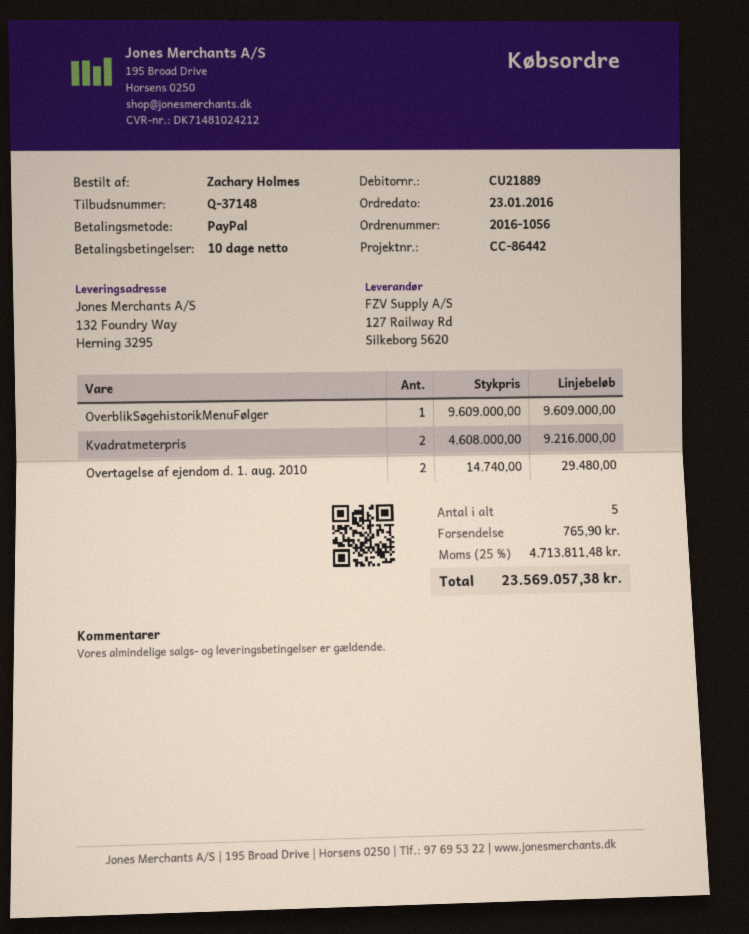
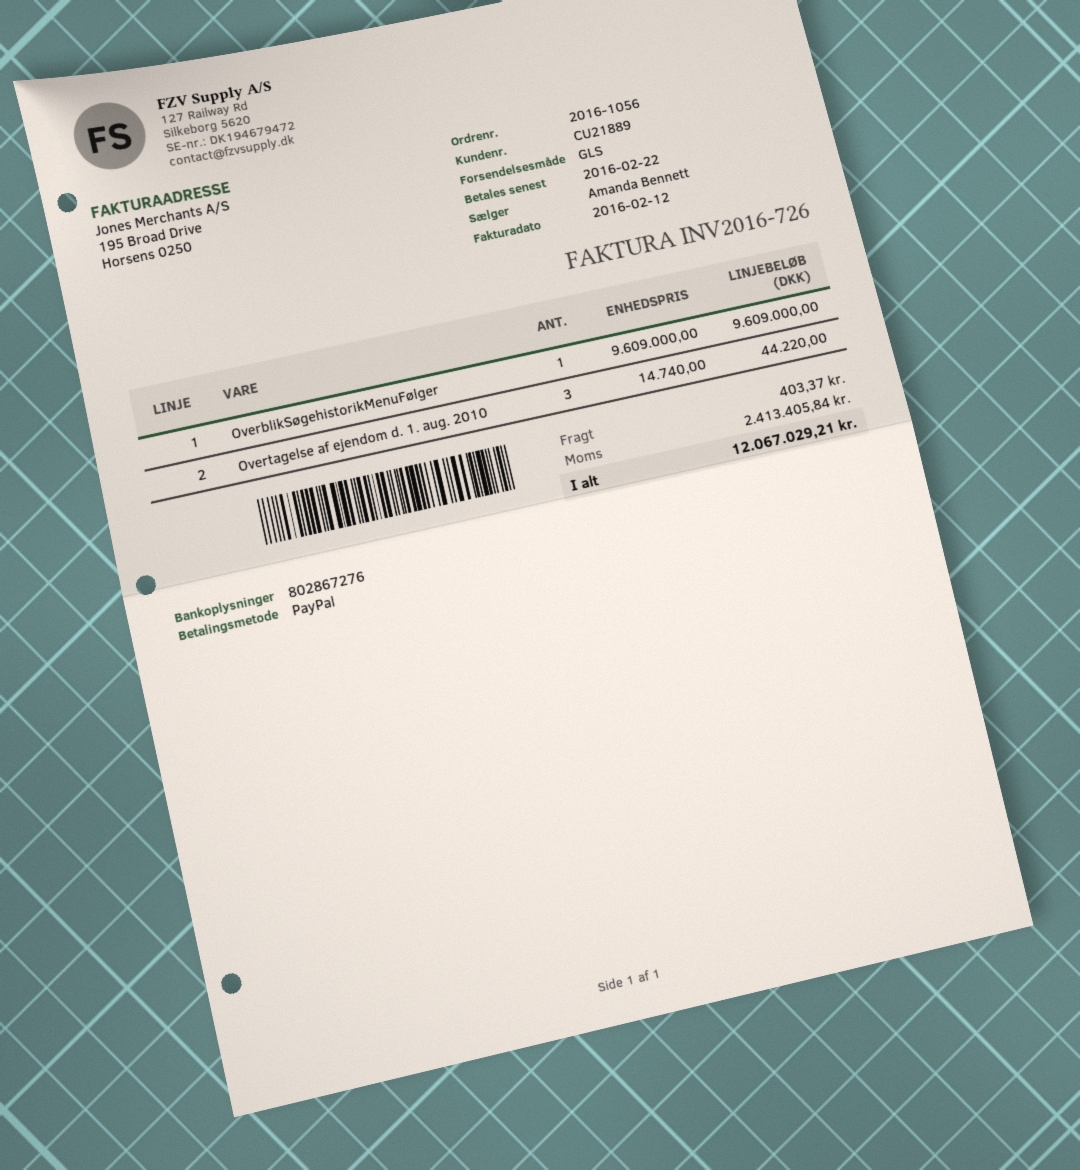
Kvadratmeterpris: 2 x 4608000.00 = 9216000.00 -> none
Overtagelse af ejendom d. 1. aug. 2010: 2 x 14740.00 = 29480.00 -> 3 x 14740.00 = 44220.00
shipping: 765.90 -> 403.37
tax: 4713811.48 -> 2413405.84
total: 23569057.38 -> 12067029.21

